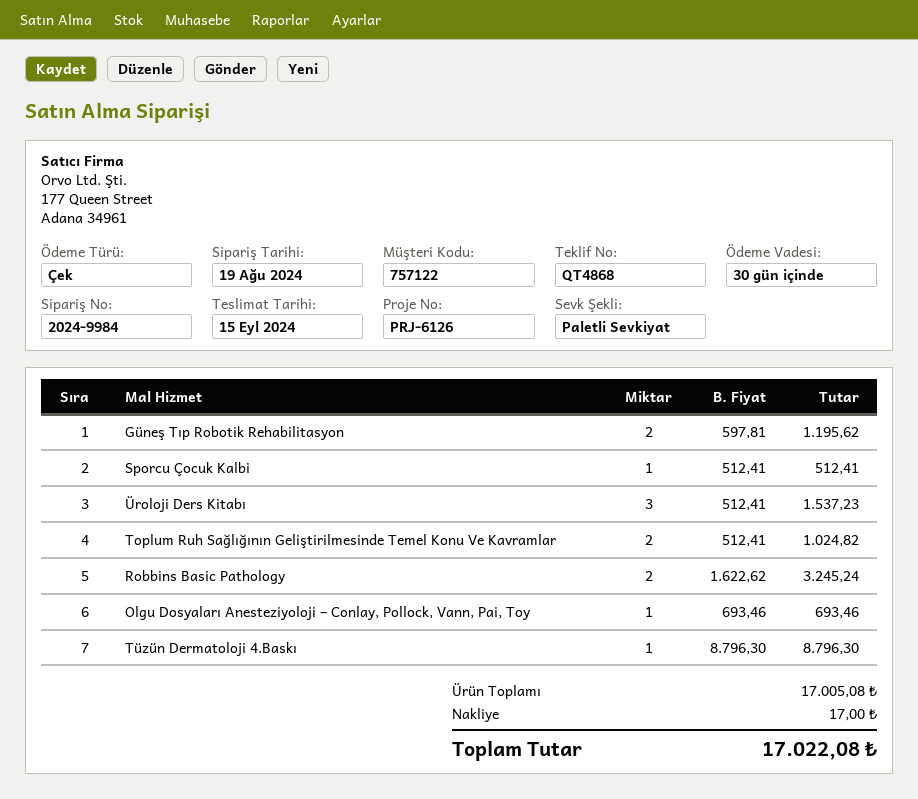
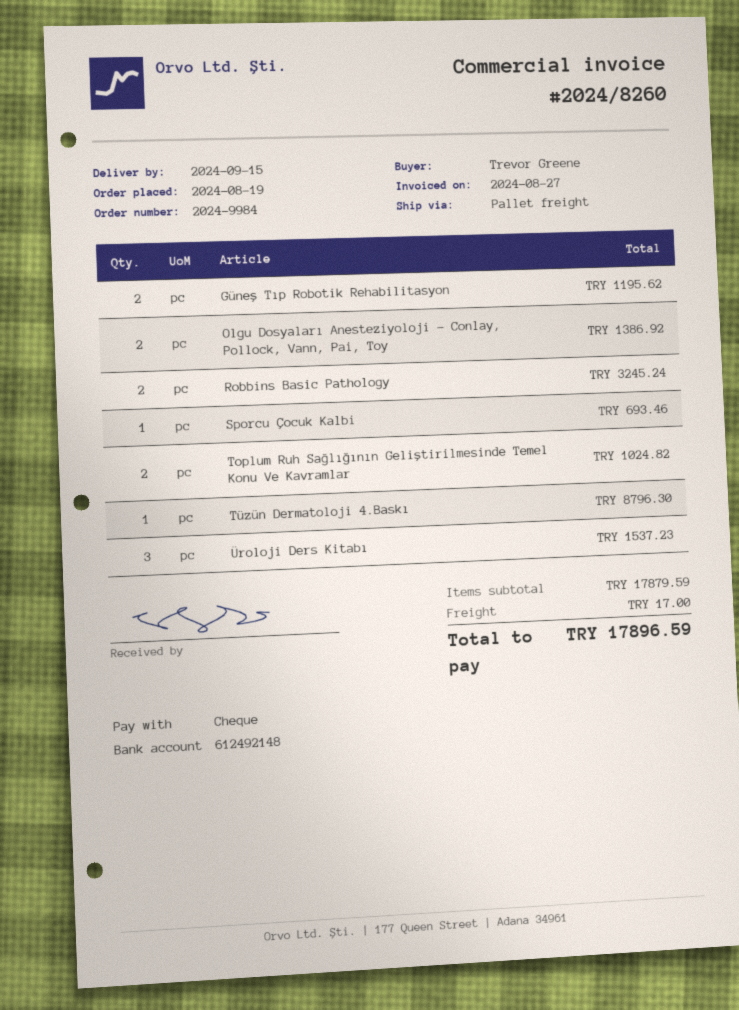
Sporcu Çocuk Kalbi: 1 for 512.41 -> 1 for 693.46
Olgu Dosyaları Anesteziyoloji – Conlay, Pollock, Vann, Pai, Toy: 1 for 693.46 -> 2 for 1386.92
subtotal: 17005.08 -> 17879.59
total: 17022.08 -> 17896.59

